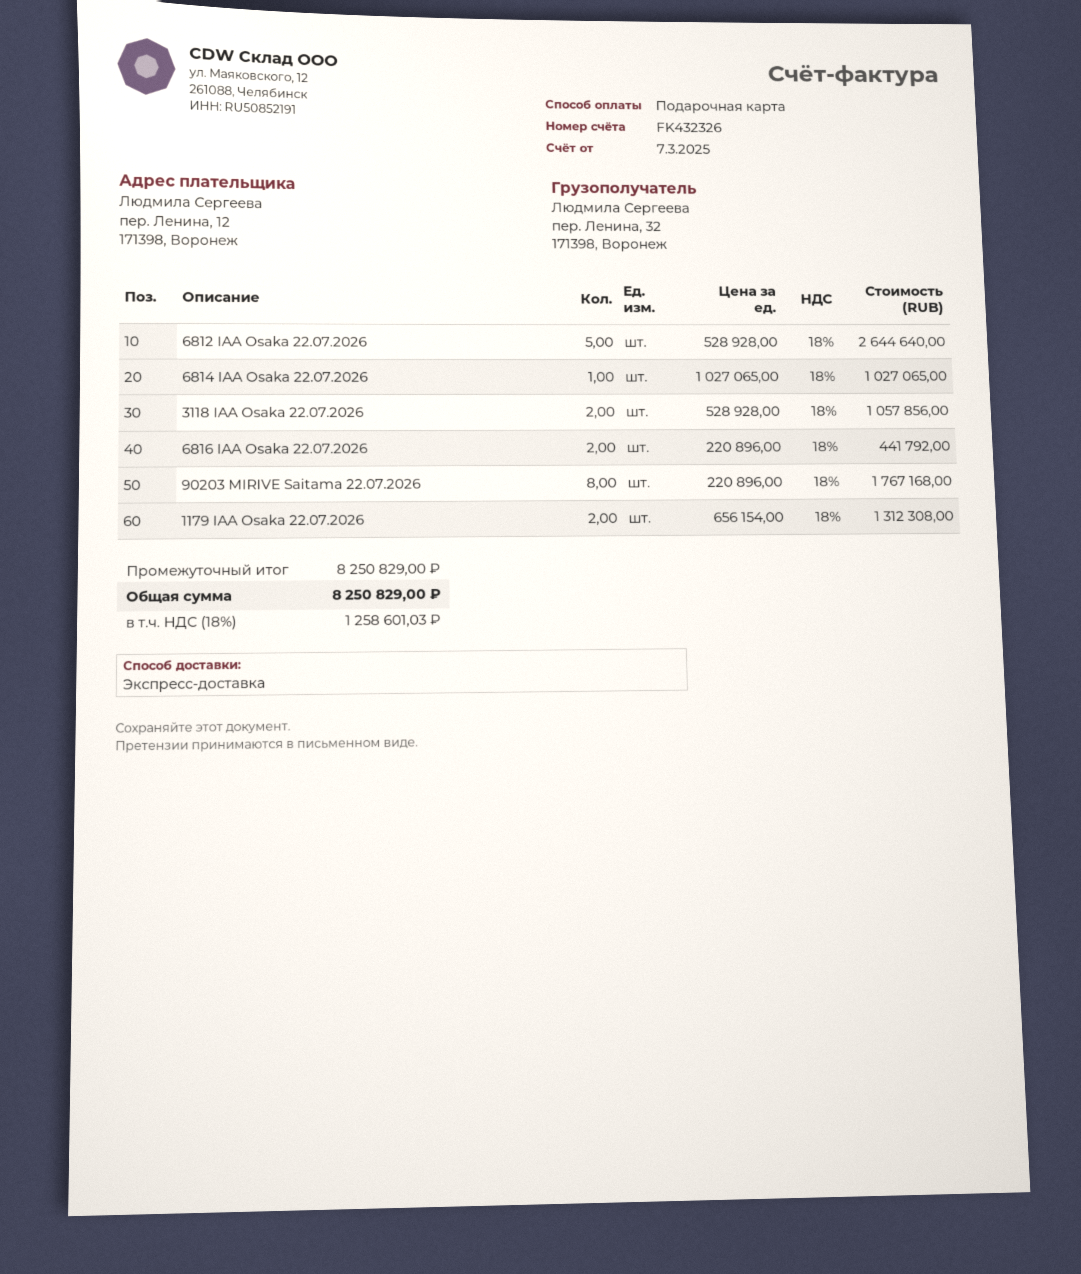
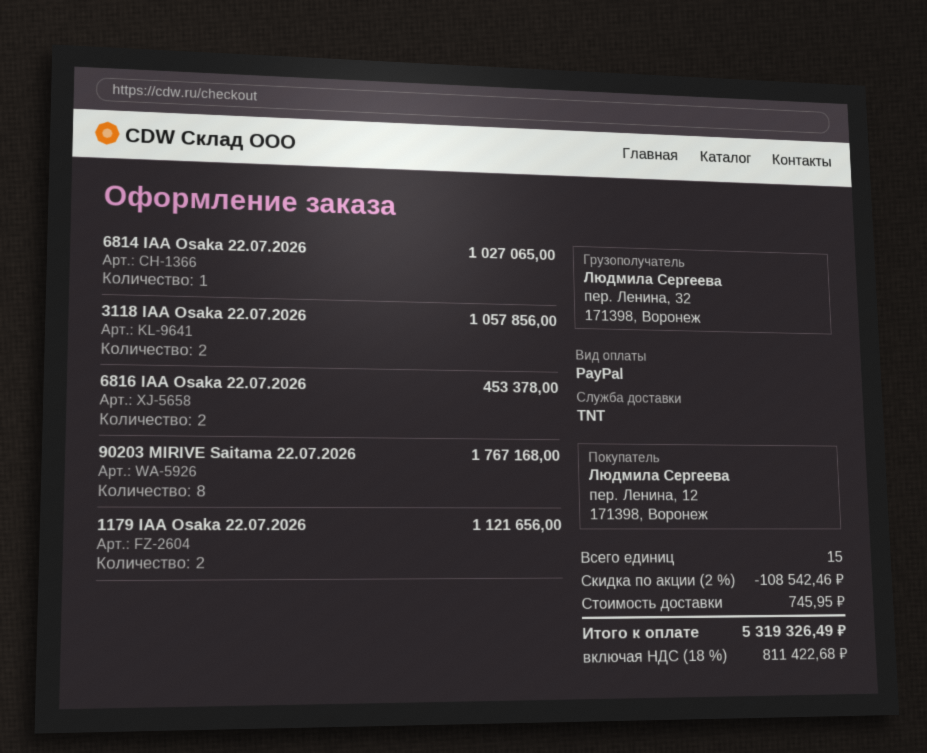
payment method: gift card -> PayPal
shipping method: express -> TNT
6812 IAA Osaka 22.07.2026: 5 for 2644640.00 -> none
6816 IAA Osaka 22.07.2026: 2 for 441792.00 -> 2 for 453378.00
1179 IAA Osaka 22.07.2026: 2 for 1312308.00 -> 2 for 1121656.00
discount: none -> 2% = 108542.46
shipping: none -> 745.95
tax: 18% = 1258601.03 -> 18% = 811422.68
total: 8250829.00 -> 5319326.49

